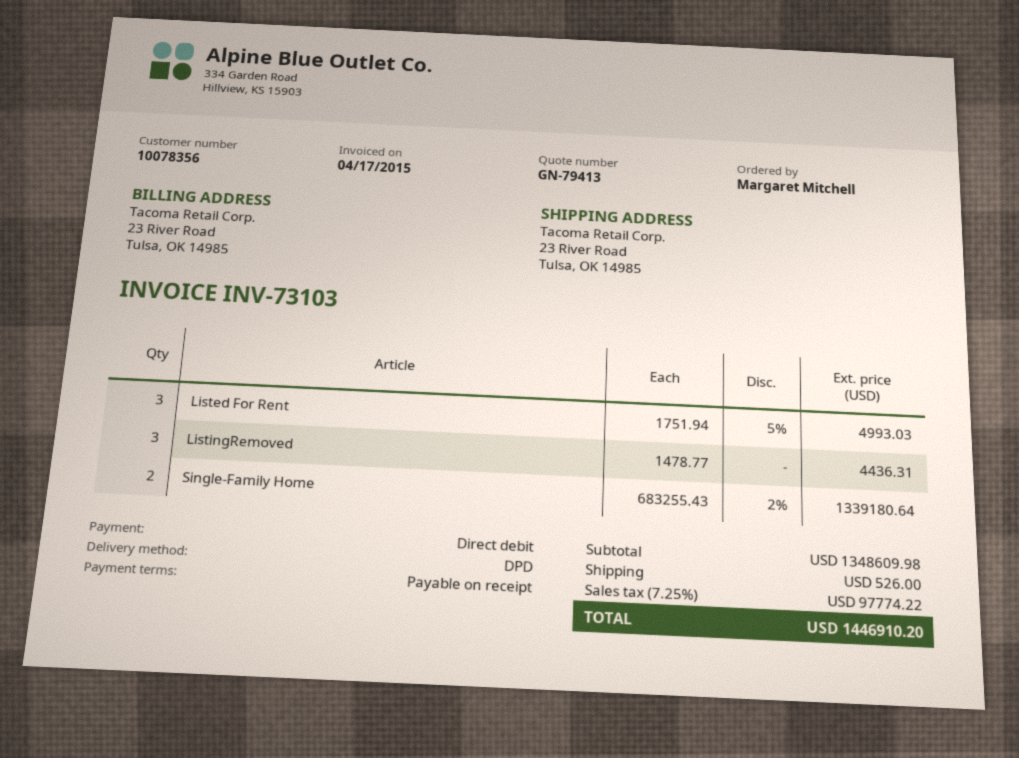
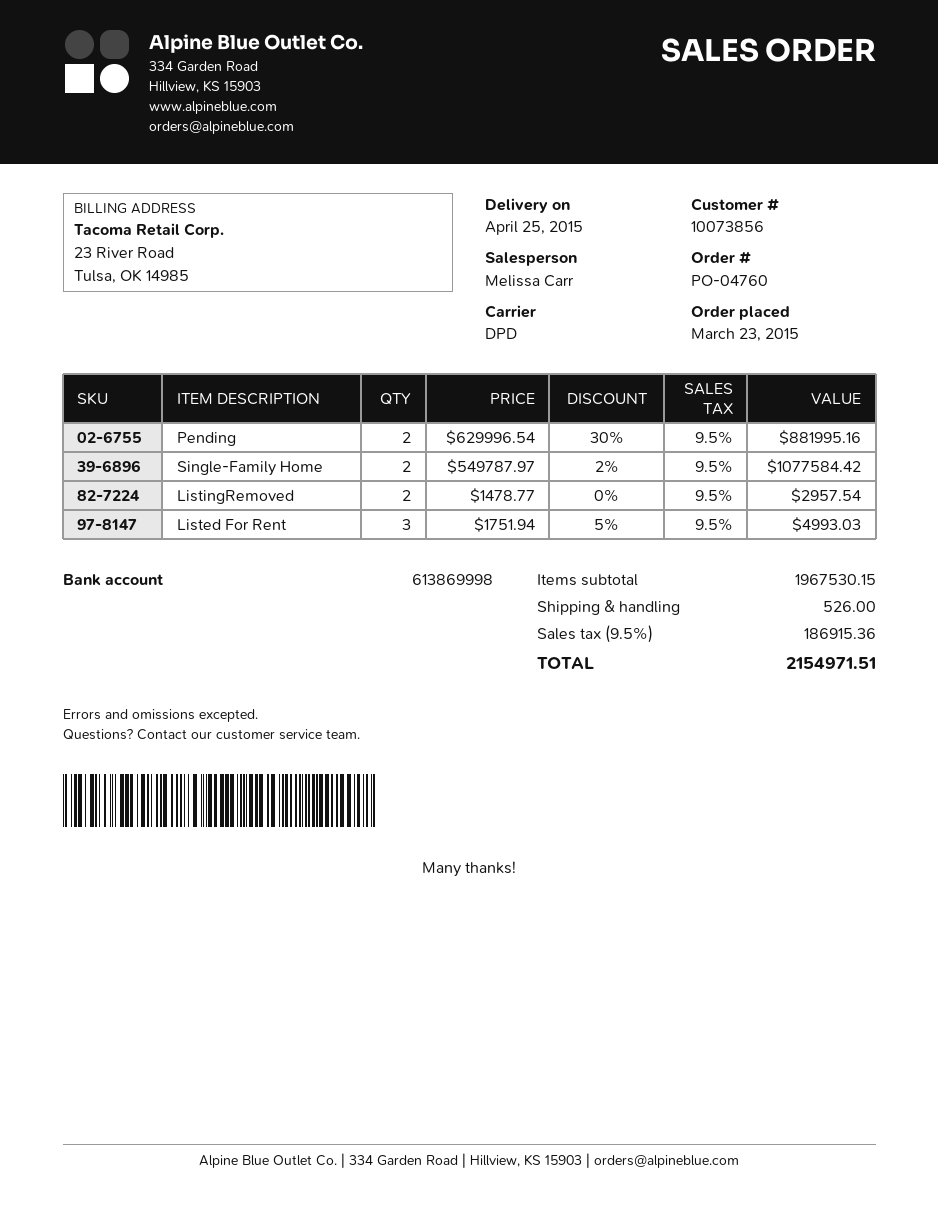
customer number: 10078356 -> 10073856
ListingRemoved: 3 x 1478.77 = 4436.31 -> 2 x 1478.77 = 2957.54
Single-Family Home: 2 x 683255.43 - 2% = 1339180.64 -> 2 x 549787.97 - 2% = 1077584.42
Pending: none -> 2 x 629996.54 - 30% = 881995.16
subtotal: 1348609.98 -> 1967530.15
tax: 7.25% = 97774.22 -> 9.5% = 186915.36
total: 1446910.20 -> 2154971.51

